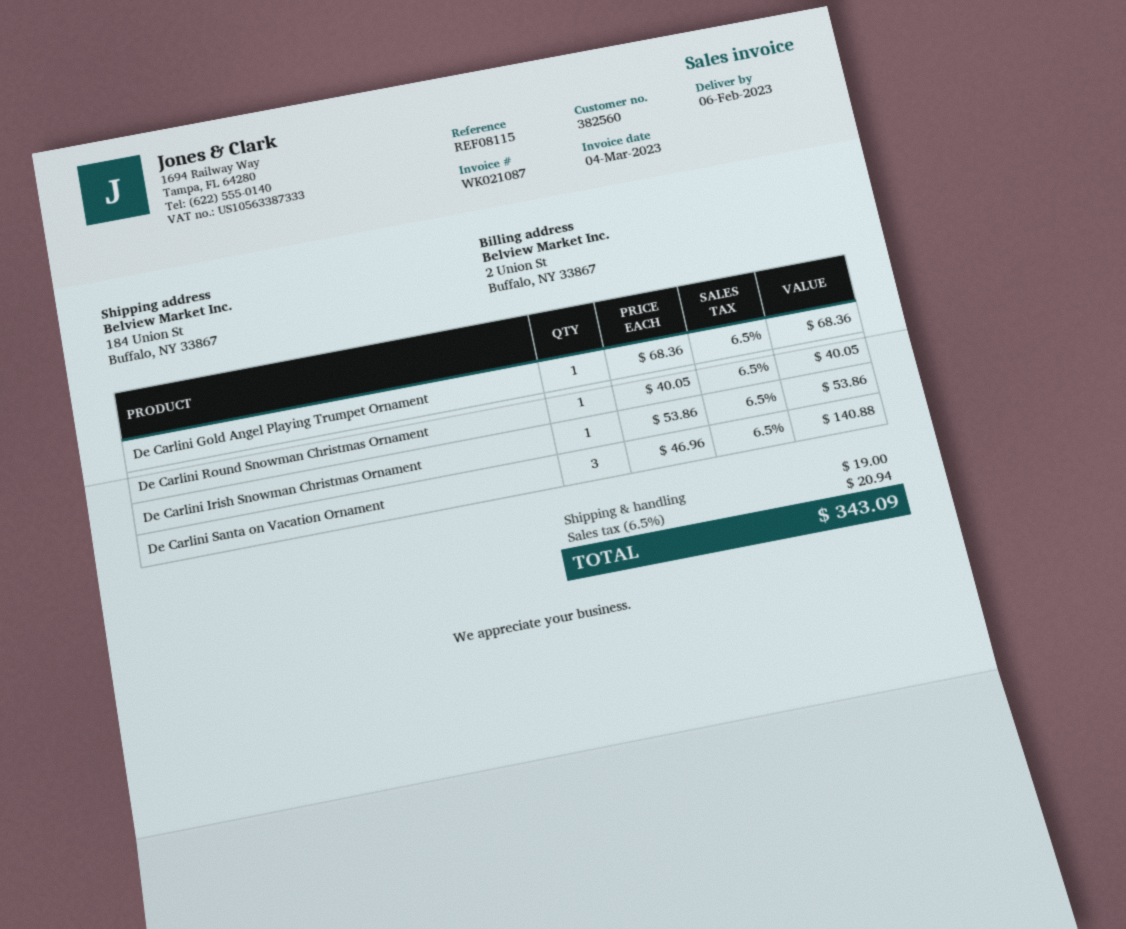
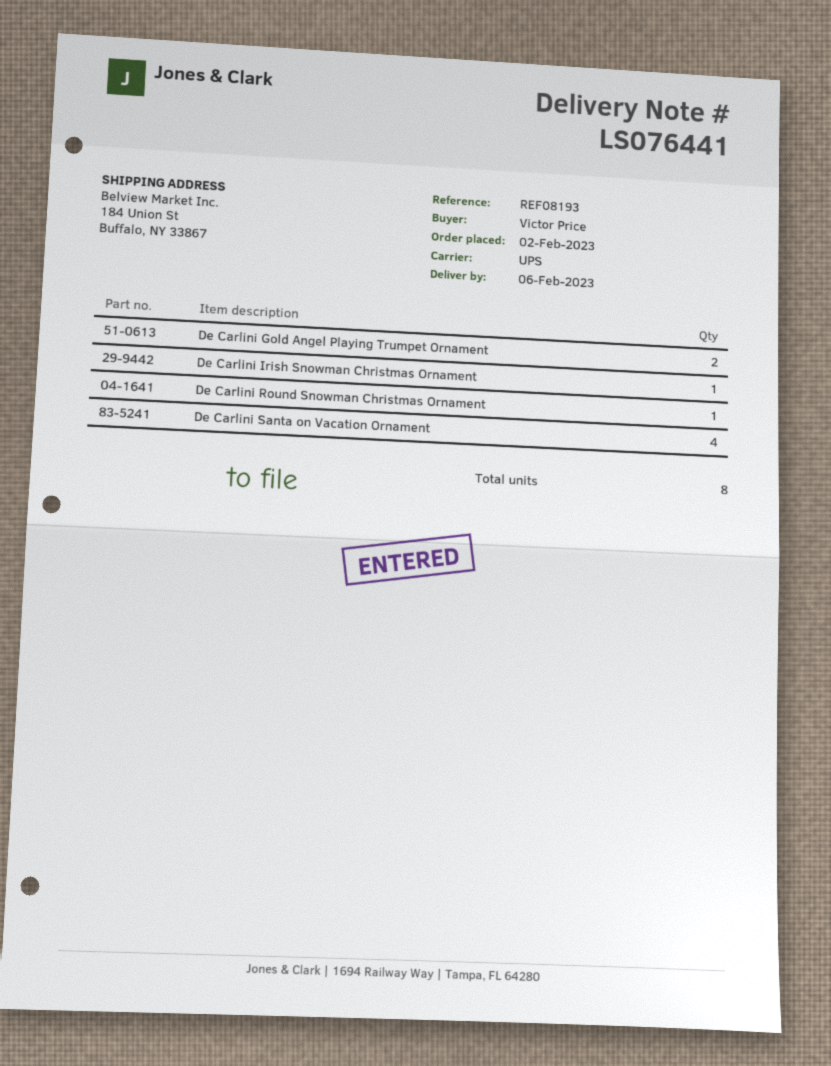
reference: REF08115 -> REF08193
De Carlini Gold Angel Playing Trumpet Ornament: 1 -> 2
De Carlini Santa on Vacation Ornament: 3 -> 4

